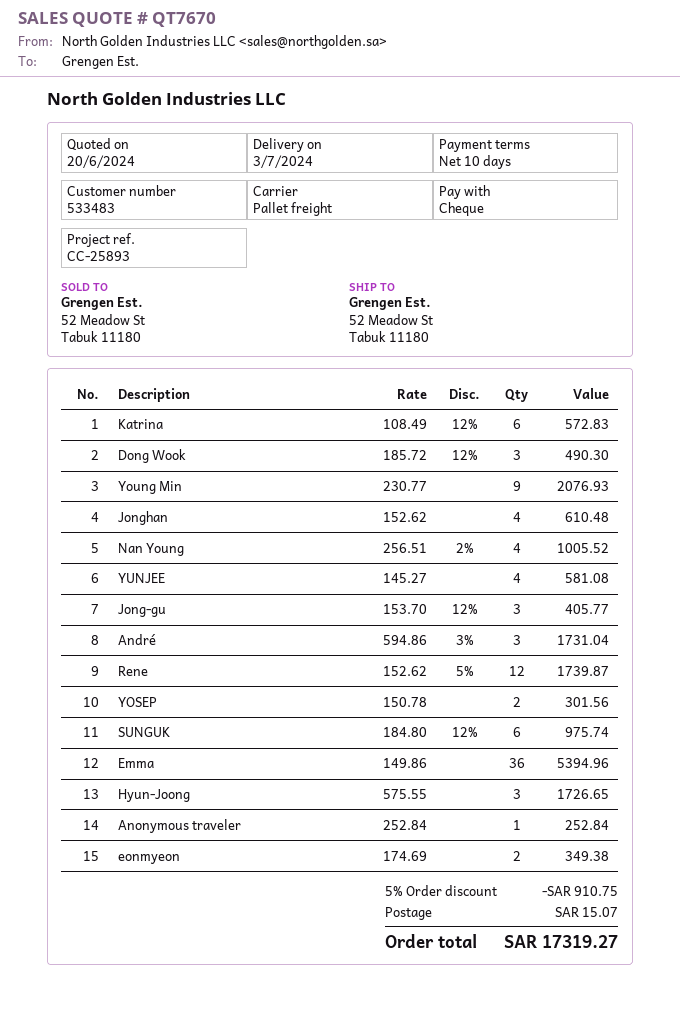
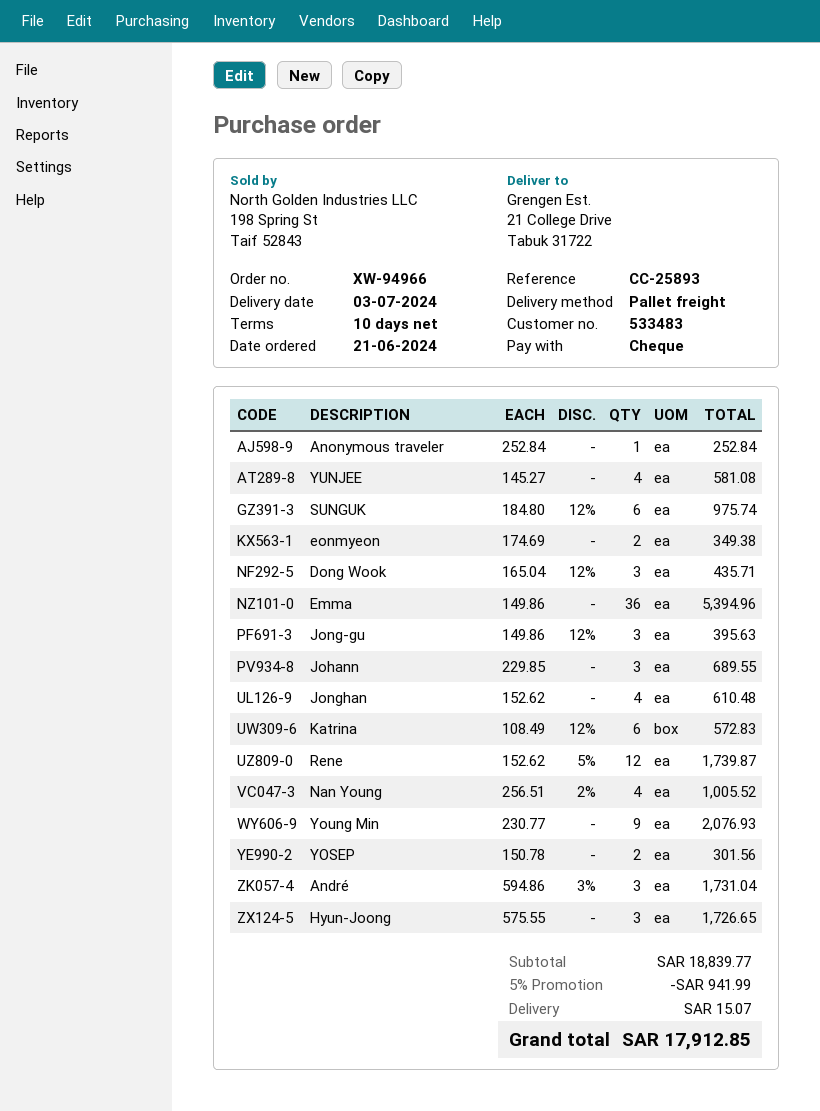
ship to: 52 Meadow St, Tabuk 11180 -> 21 College Drive, Tabuk 31722
Dong Wook: 3 x 185.72 - 12% = 490.30 -> 3 x 165.04 - 12% = 435.71
Jong-gu: 3 x 153.70 - 12% = 405.77 -> 3 x 149.86 - 12% = 395.63
Johann: none -> 3 x 229.85 = 689.55
discount: 5% = 910.75 -> 5% = 941.99
total: 17319.27 -> 17912.85

